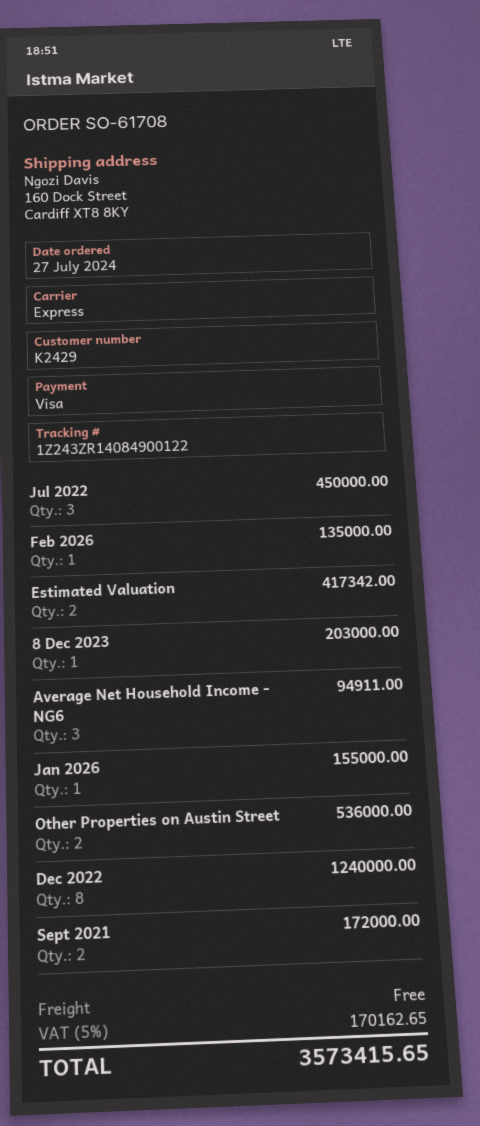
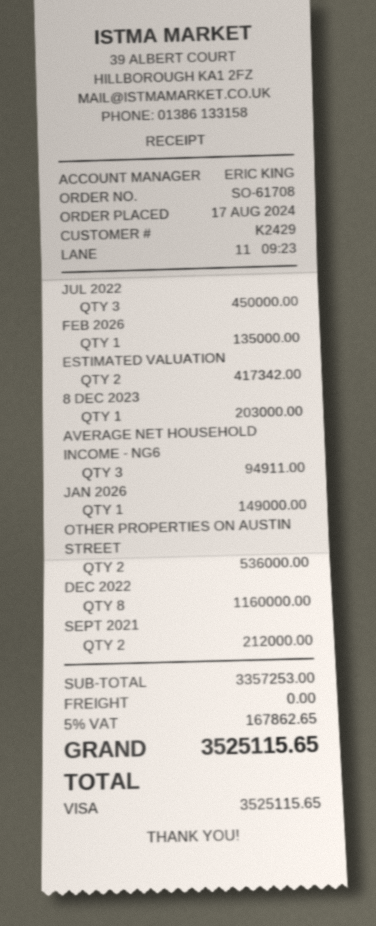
order date: 2024-07-27 -> 2024-08-17
Jan 2026: 1 for 155000.00 -> 1 for 149000.00
Dec 2022: 8 for 1240000.00 -> 8 for 1160000.00
Sept 2021: 2 for 172000.00 -> 2 for 212000.00
tax: 5% = 170162.65 -> 5% = 167862.65
total: 3573415.65 -> 3525115.65

